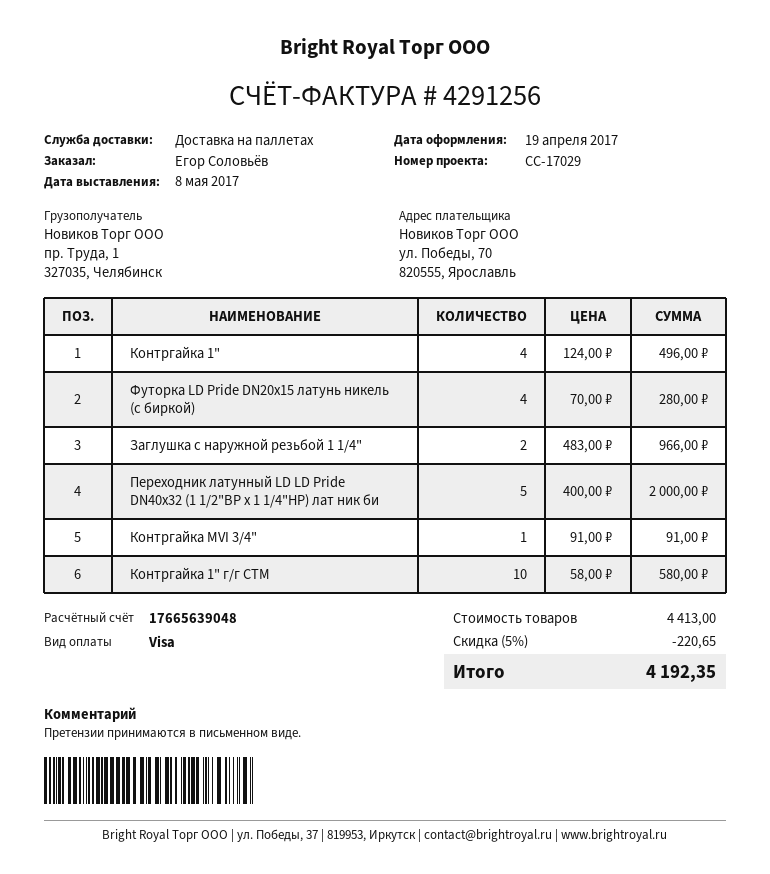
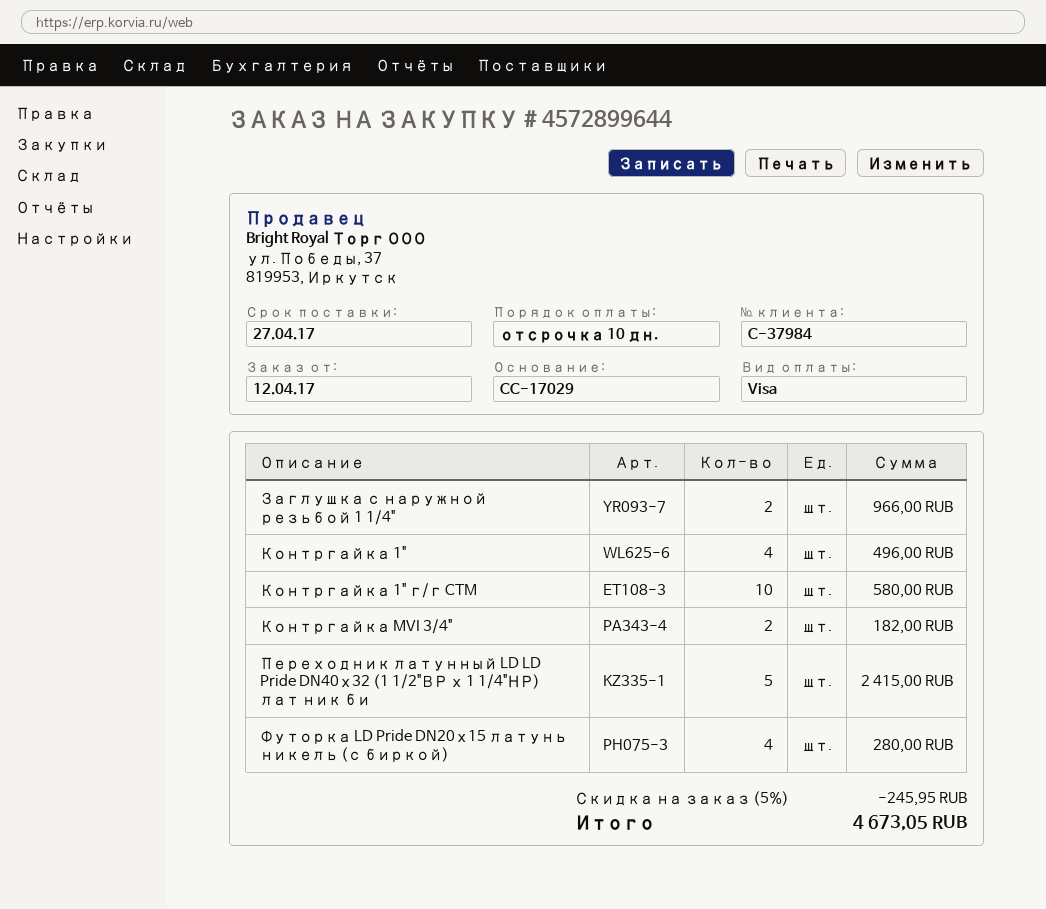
order date: 2017-04-19 -> 2017-04-12
Переходник латунный LD LD Pride DN40х32 (1 1/2"ВР х 1 1/4"НР) лат ник би: 5 for 2000.00 -> 5 for 2415.00
Контргайка MVI 3/4": 1 for 91.00 -> 2 for 182.00
discount: 5% = 220.65 -> 5% = 245.95
total: 4192.35 -> 4673.05

